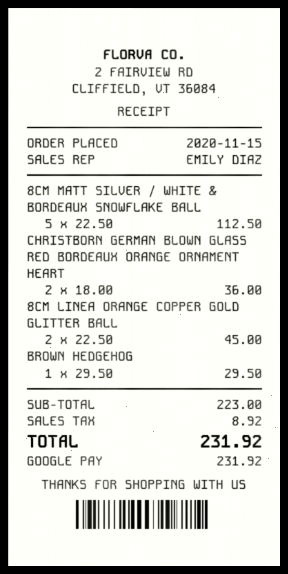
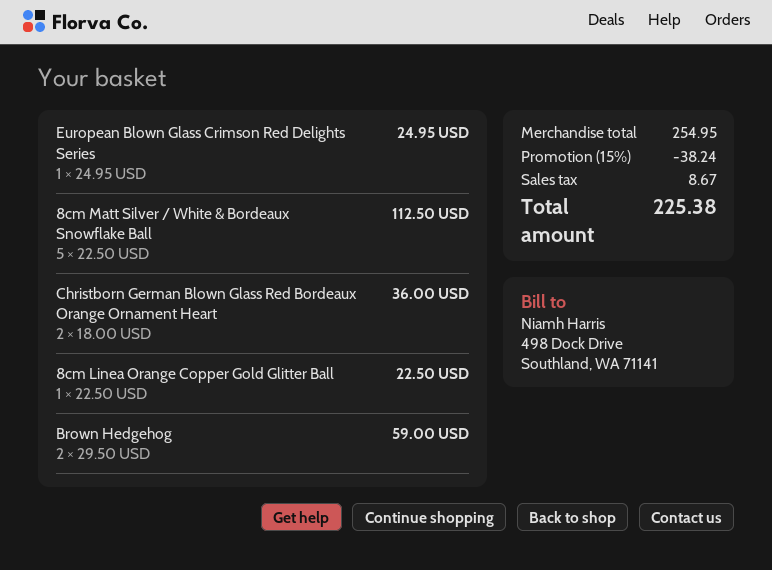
8CM LINEA ORANGE COPPER GOLD GLITTER BALL: 2 x 22.50 = 45.00 -> 1 x 22.50 = 22.50
BROWN HEDGEHOG: 1 x 29.50 = 29.50 -> 2 x 29.50 = 59.00
European Blown Glass Crimson Red Delights Series: none -> 1 x 24.95 = 24.95
subtotal: 223.00 -> 254.95
discount: none -> 15% = 38.24
tax: 8.92 -> 8.67
total: 231.92 -> 225.38

